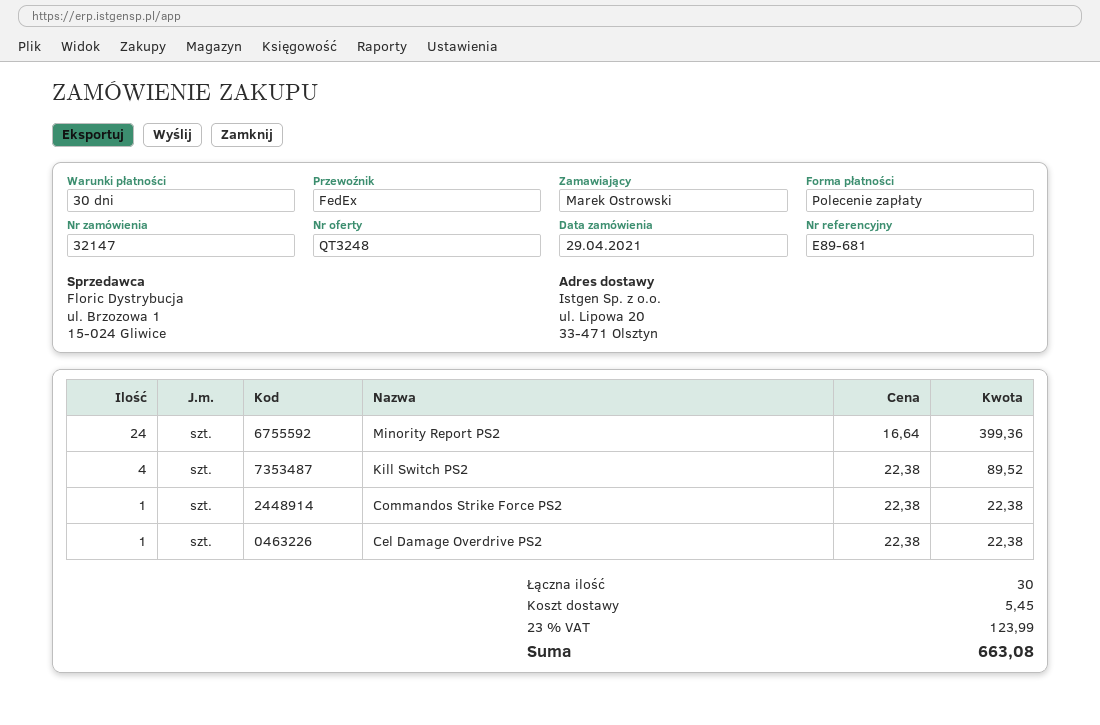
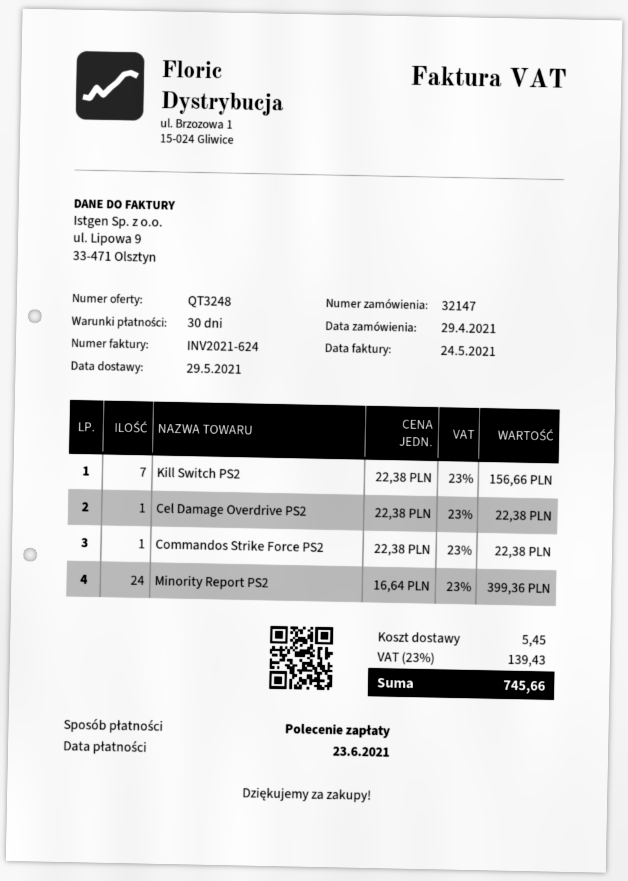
Kill Switch PS2: 4 x 22.38 = 89.52 -> 7 x 22.38 = 156.66
tax: 23% = 123.99 -> 23% = 139.43
total: 663.08 -> 745.66

